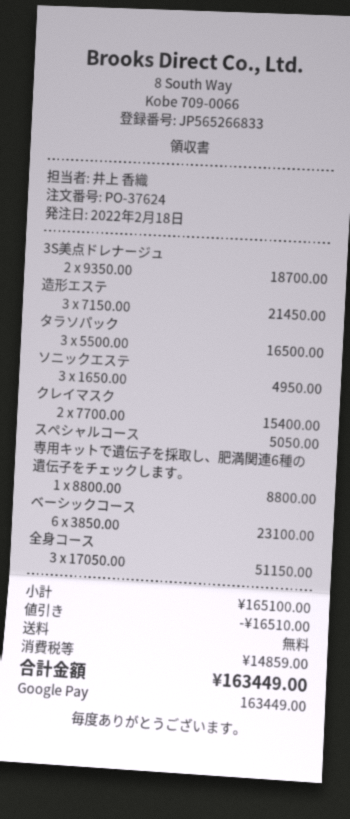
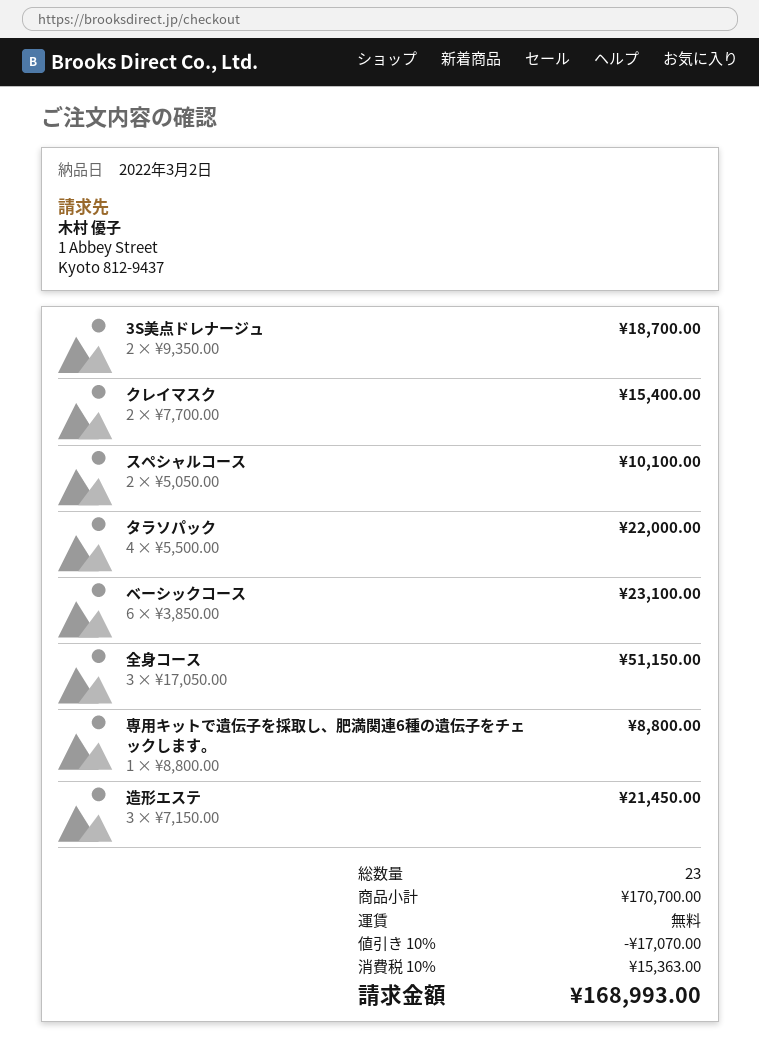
タラソパック: 3 x 5500.00 = 16500.00 -> 4 x 5500.00 = 22000.00
ソニックエステ: 3 x 1650.00 = 4950.00 -> none
スペシャルコース: 1 x 5050.00 = 5050.00 -> 2 x 5050.00 = 10100.00
subtotal: 165100.00 -> 170700.00
discount: 16510.00 -> 17070.00
tax: 14859.00 -> 15363.00
total: 163449.00 -> 168993.00

